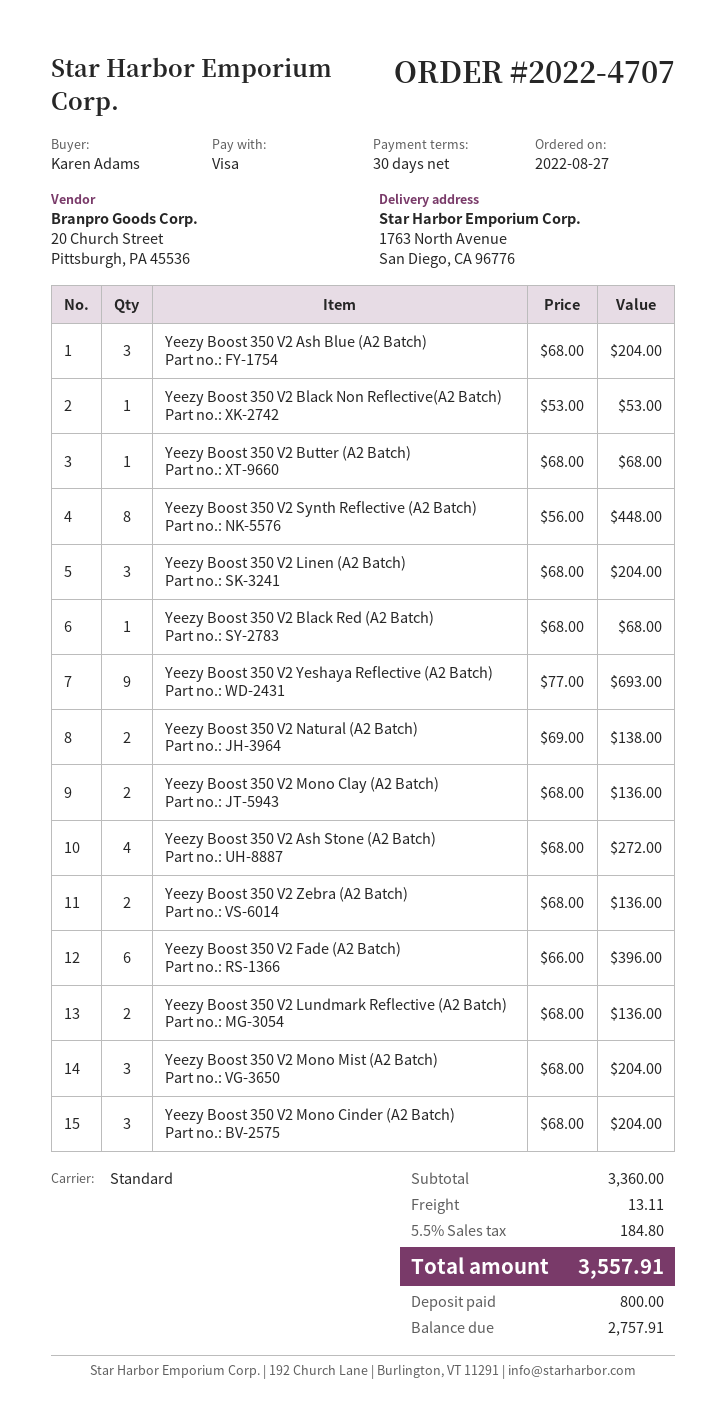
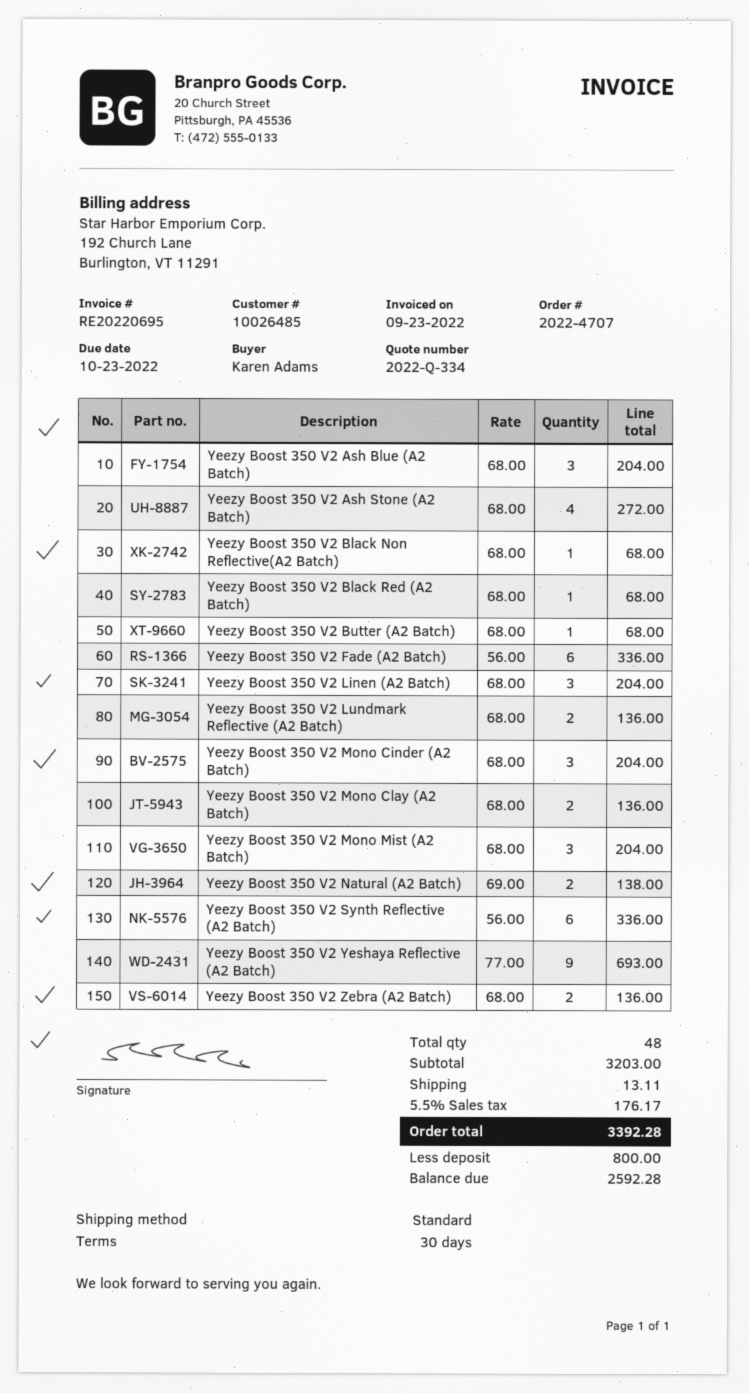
Yeezy Boost 350 V2 Black Non Reflective(A2 Batch): 1 x 53.00 = 53.00 -> 1 x 68.00 = 68.00
Yeezy Boost 350 V2 Synth Reflective (A2 Batch): 8 x 56.00 = 448.00 -> 6 x 56.00 = 336.00
Yeezy Boost 350 V2 Fade (A2 Batch): 6 x 66.00 = 396.00 -> 6 x 56.00 = 336.00
subtotal: 3360.00 -> 3203.00
tax: 5.5% = 184.80 -> 5.5% = 176.17
total: 3557.91 -> 3392.28
balance: 2757.91 -> 2592.28

